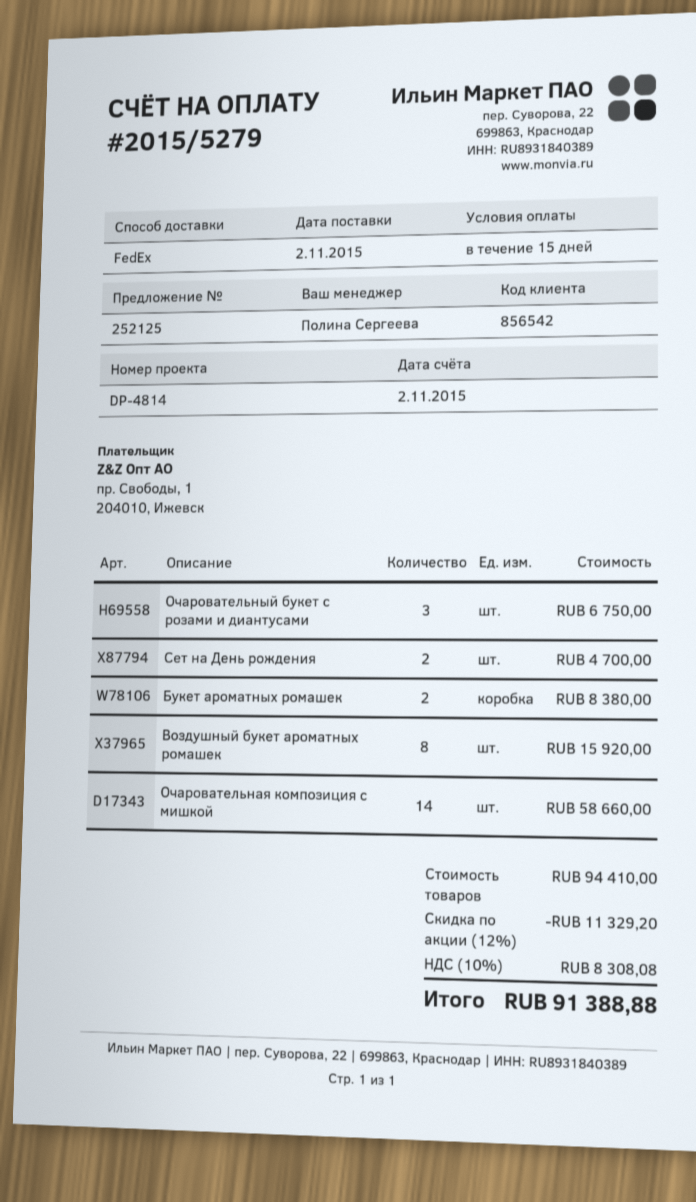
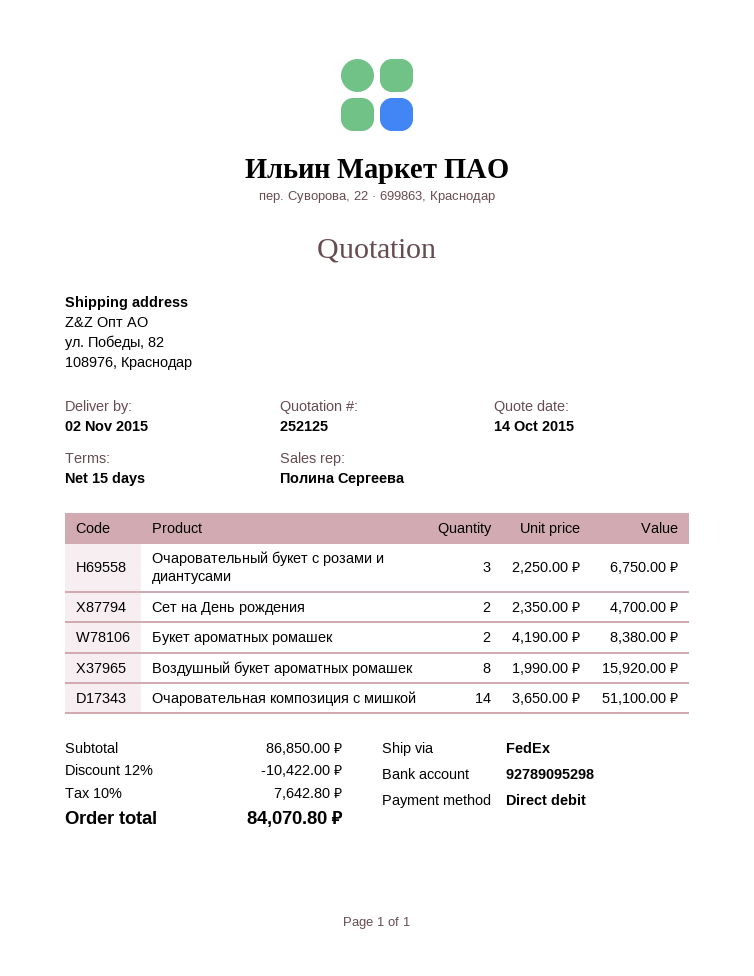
Очаровательная композиция с мишкой: 14 for 58660.00 -> 14 for 51100.00
subtotal: 94410.00 -> 86850.00
discount: 12% = 11329.20 -> 12% = 10422.00
tax: 10% = 8308.08 -> 10% = 7642.80
total: 91388.88 -> 84070.80

